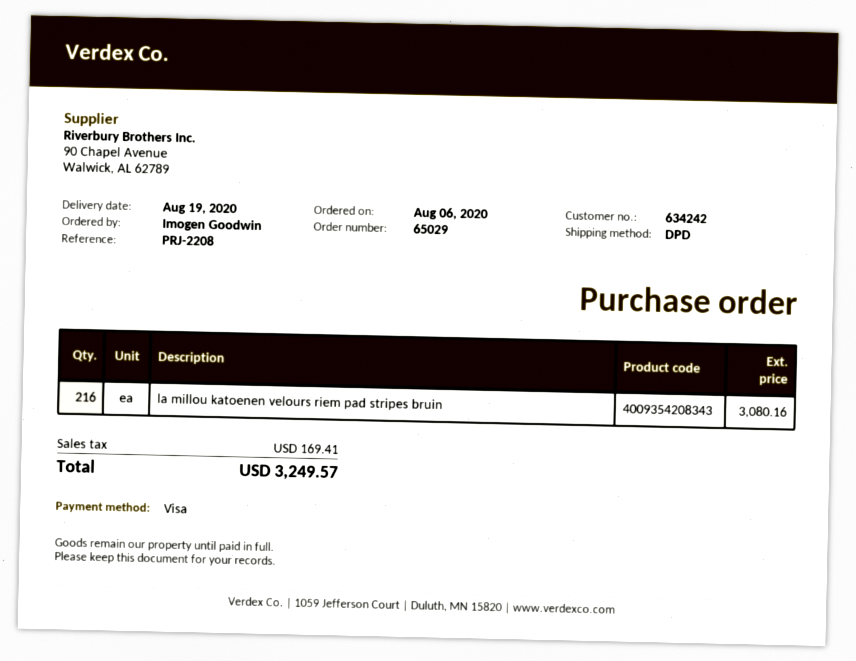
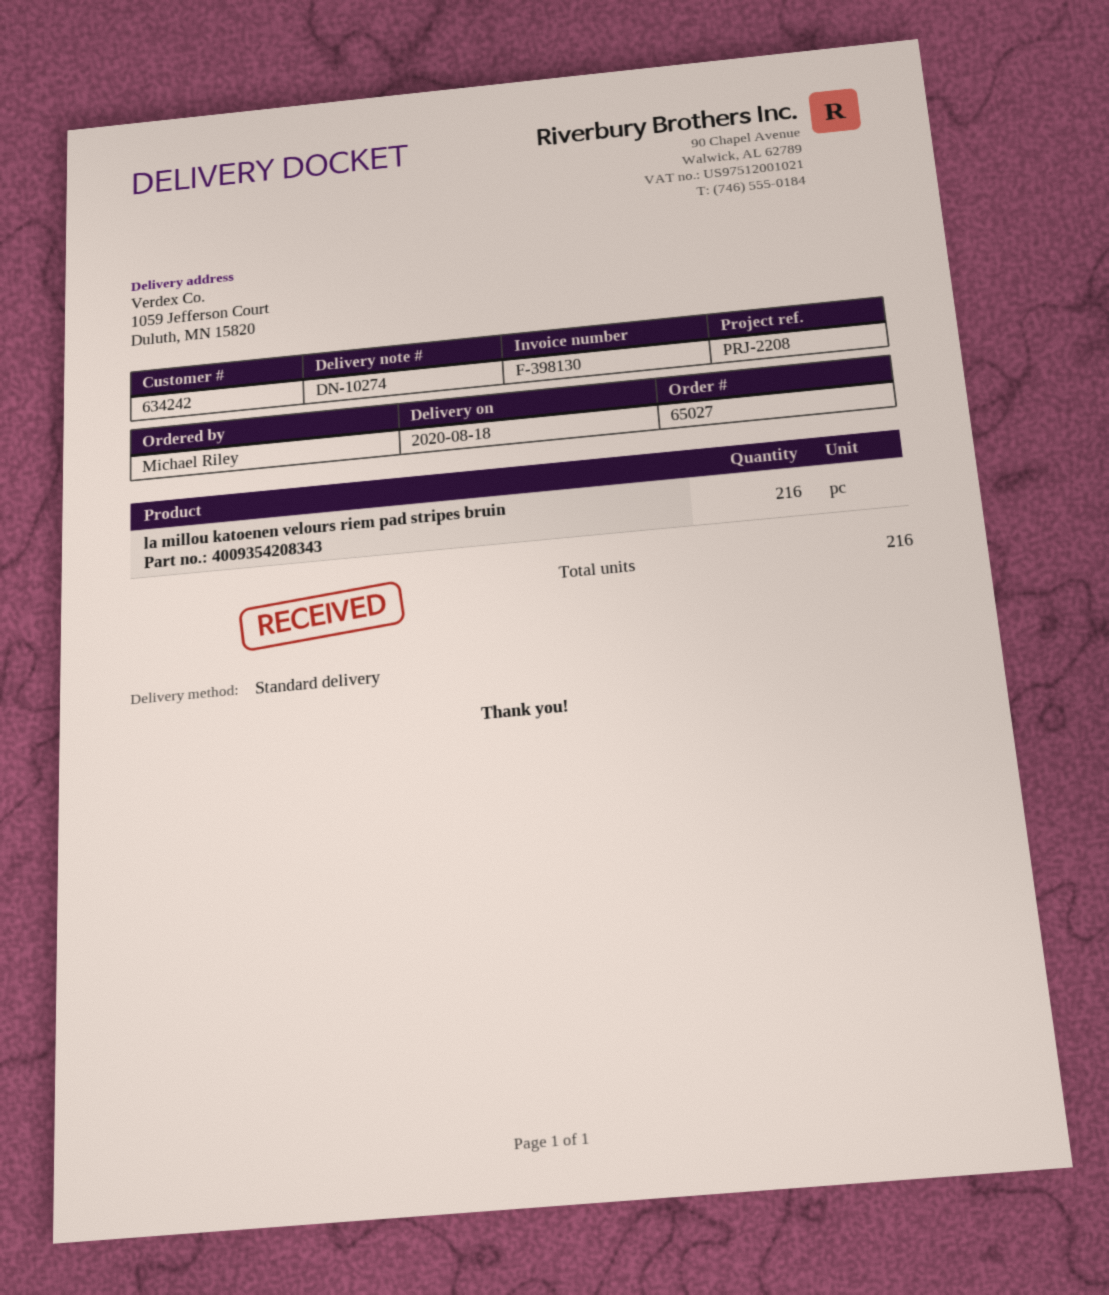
order number: 65029 -> 65027
delivery date: 2020-08-19 -> 2020-08-18
ordered by: Imogen Goodwin -> Michael Riley
shipping method: DPD -> standard

